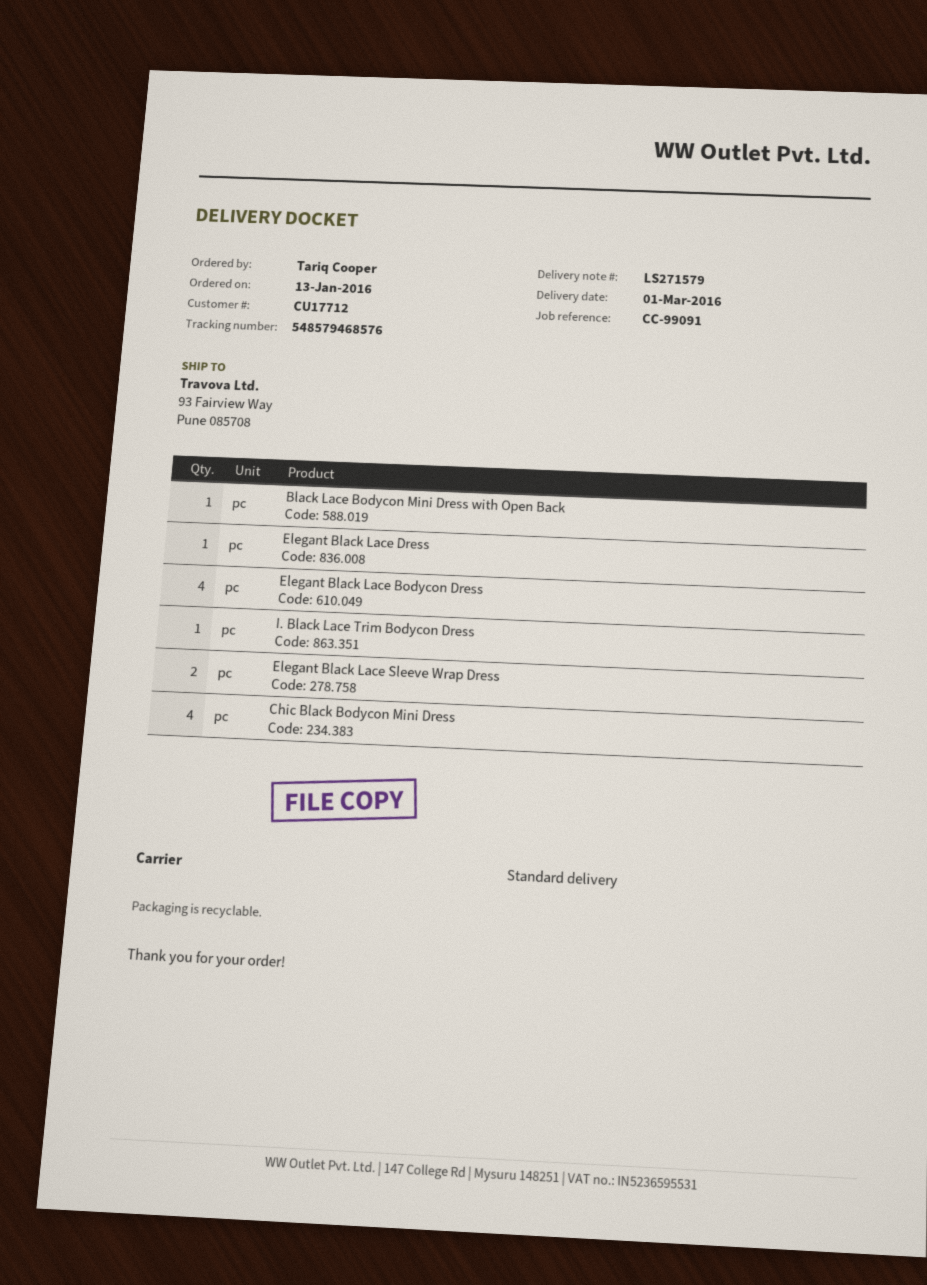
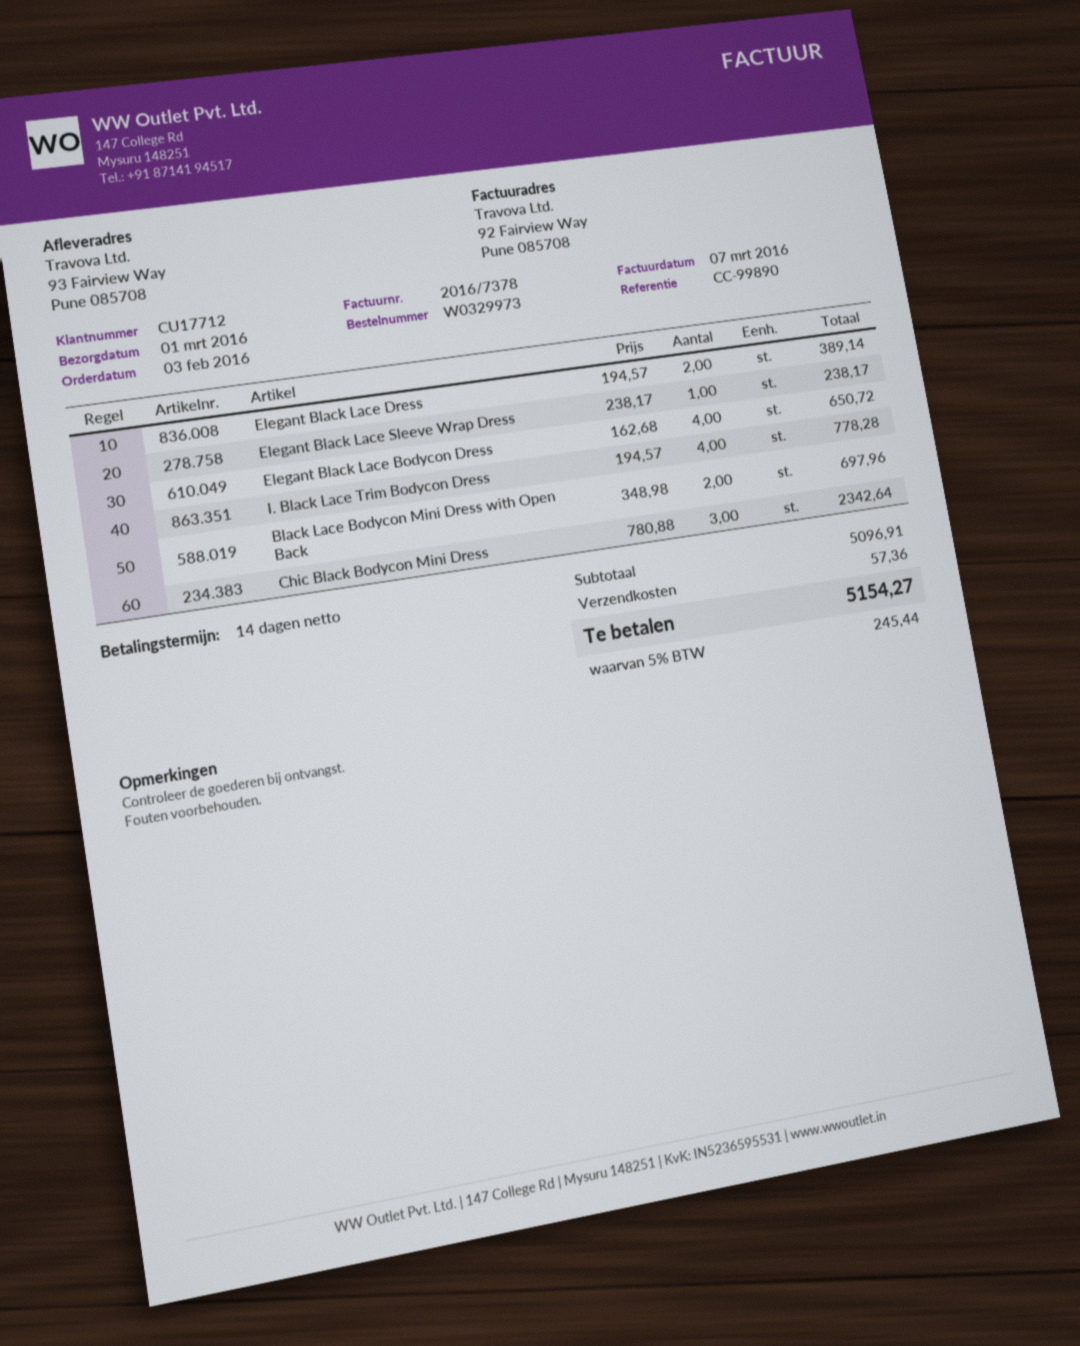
order date: 2016-01-13 -> 2016-02-03
reference: CC-99091 -> CC-99890
Black Lace Bodycon Mini Dress with Open Back: 1 -> 2
Elegant Black Lace Dress: 1 -> 2
I. Black Lace Trim Bodycon Dress: 1 -> 4
Elegant Black Lace Sleeve Wrap Dress: 2 -> 1
Chic Black Bodycon Mini Dress: 4 -> 3

